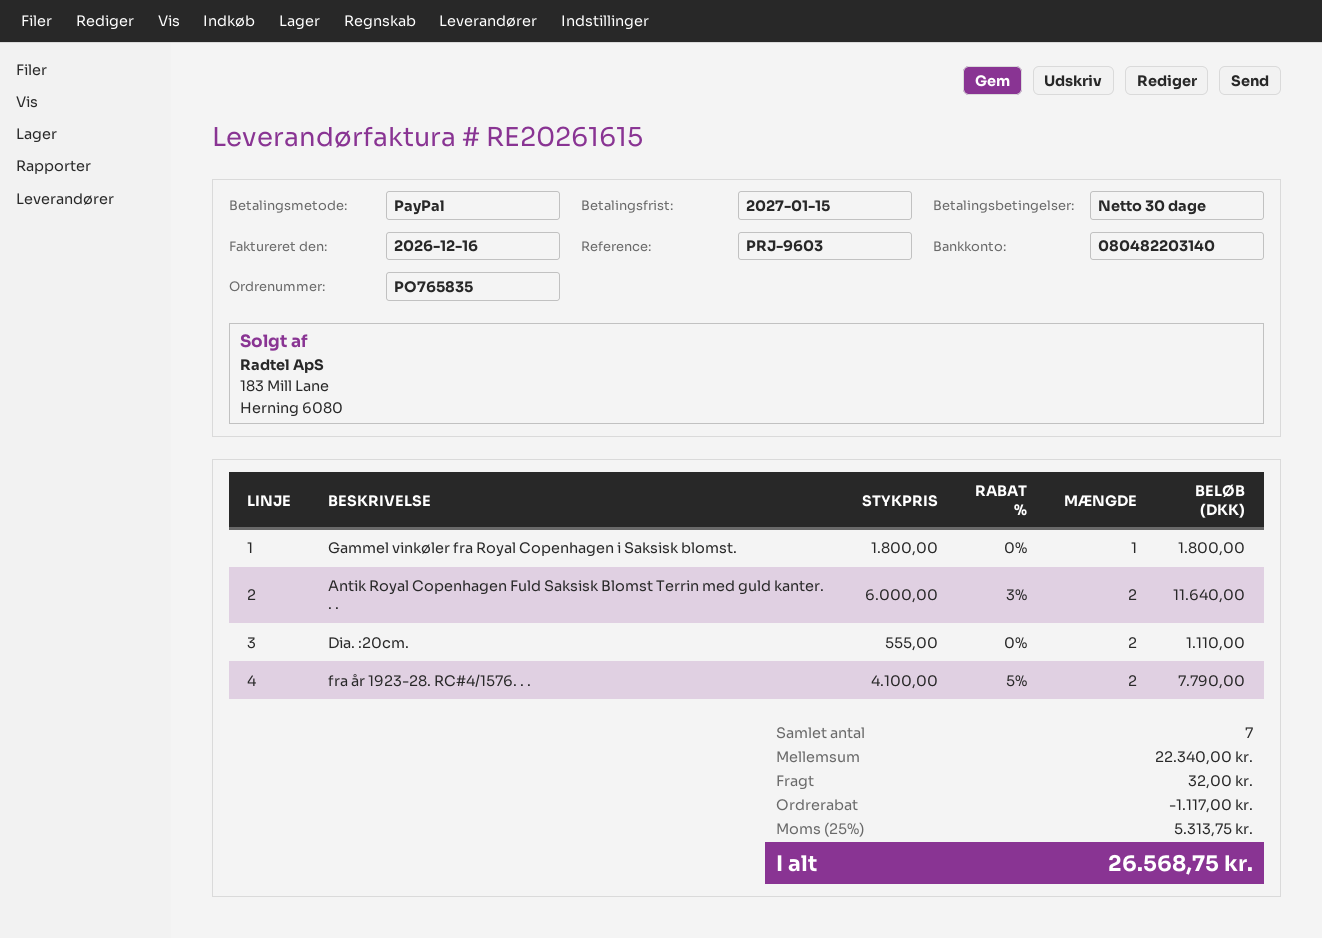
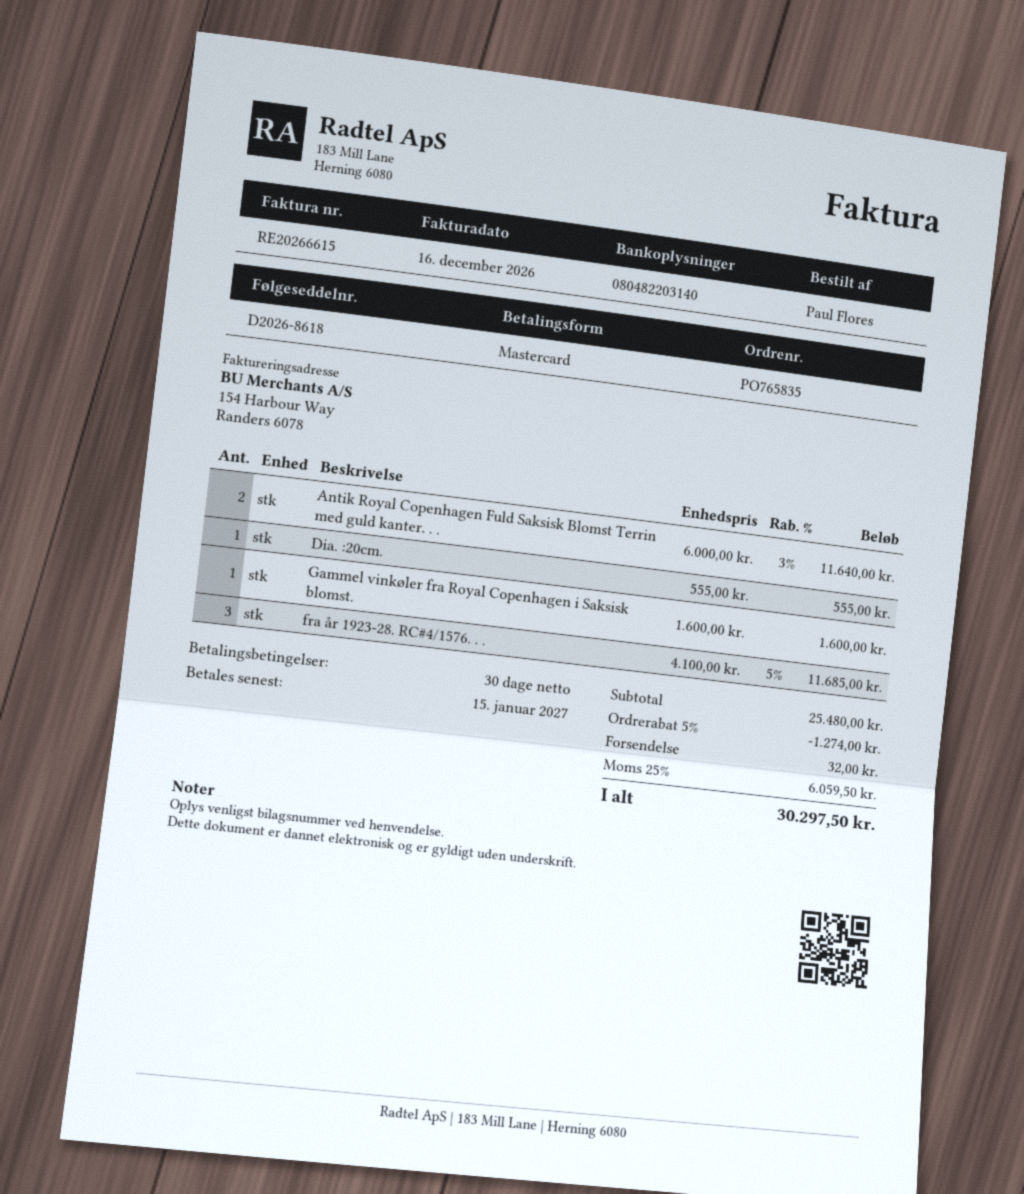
invoice number: RE20261615 -> RE20266615
payment method: PayPal -> Mastercard
Gammel vinkøler fra Royal Copenhagen i Saksisk blomst.: 1 x 1800.00 = 1800.00 -> 1 x 1600.00 = 1600.00
Dia. :20cm.: 2 x 555.00 = 1110.00 -> 1 x 555.00 = 555.00
fra år 1923-28. RC#4/1576. . .: 2 x 4100.00 - 5% = 7790.00 -> 3 x 4100.00 - 5% = 11685.00
subtotal: 22340.00 -> 25480.00
discount: 1117.00 -> 1274.00
tax: 25% = 5313.75 -> 25% = 6059.50
total: 26568.75 -> 30297.50

